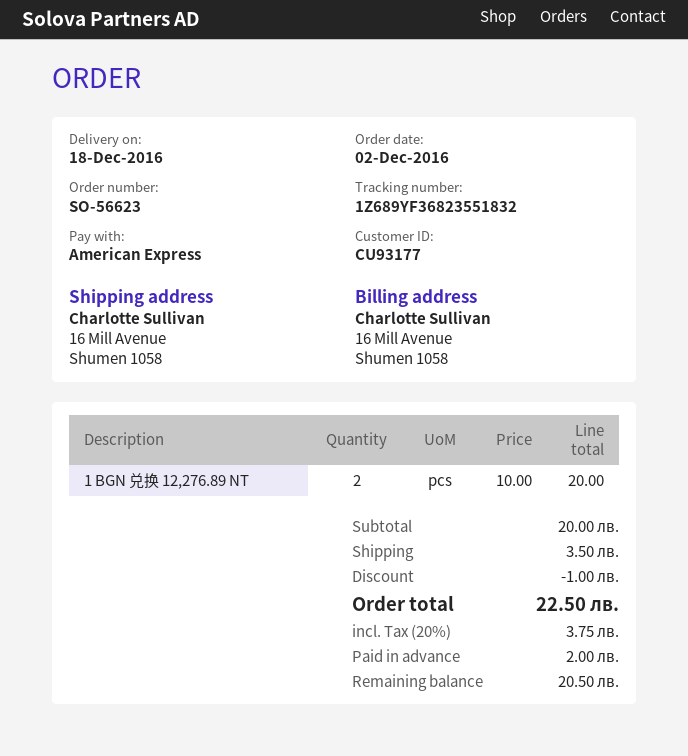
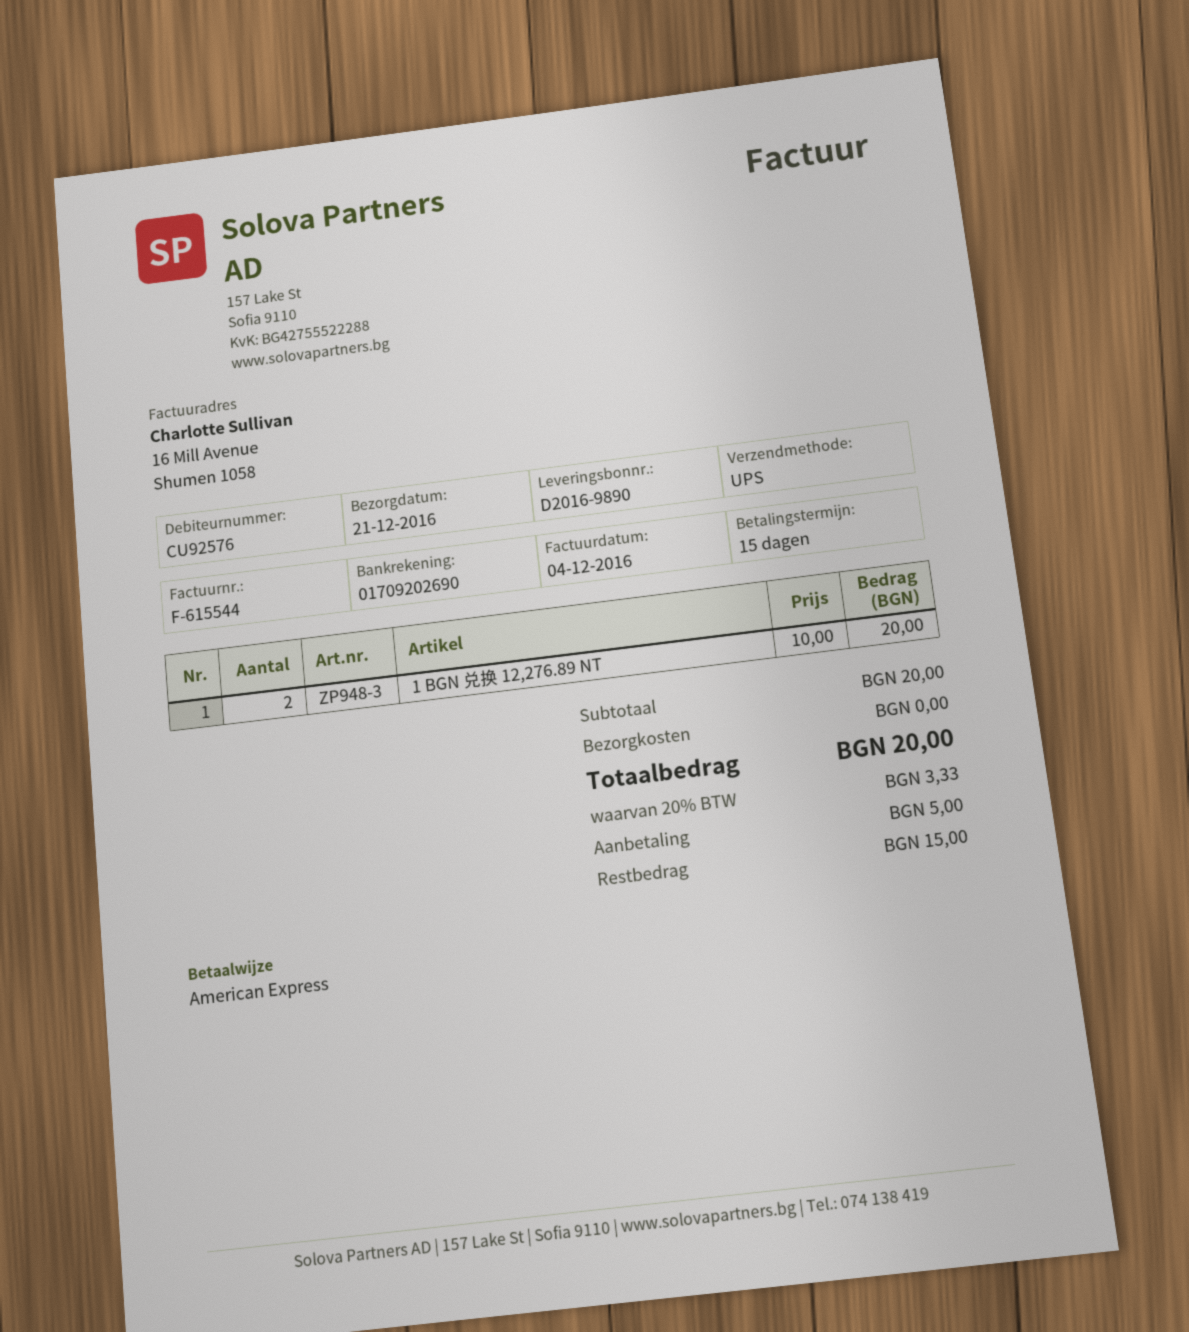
delivery date: 2016-12-18 -> 2016-12-21
customer number: CU93177 -> CU92576
discount: 1.00 -> none
shipping: 3.50 -> 0.00
tax: 20% = 3.75 -> 20% = 3.33
total: 22.50 -> 20.00
deposit: 2.00 -> 5.00
balance: 20.50 -> 15.00

